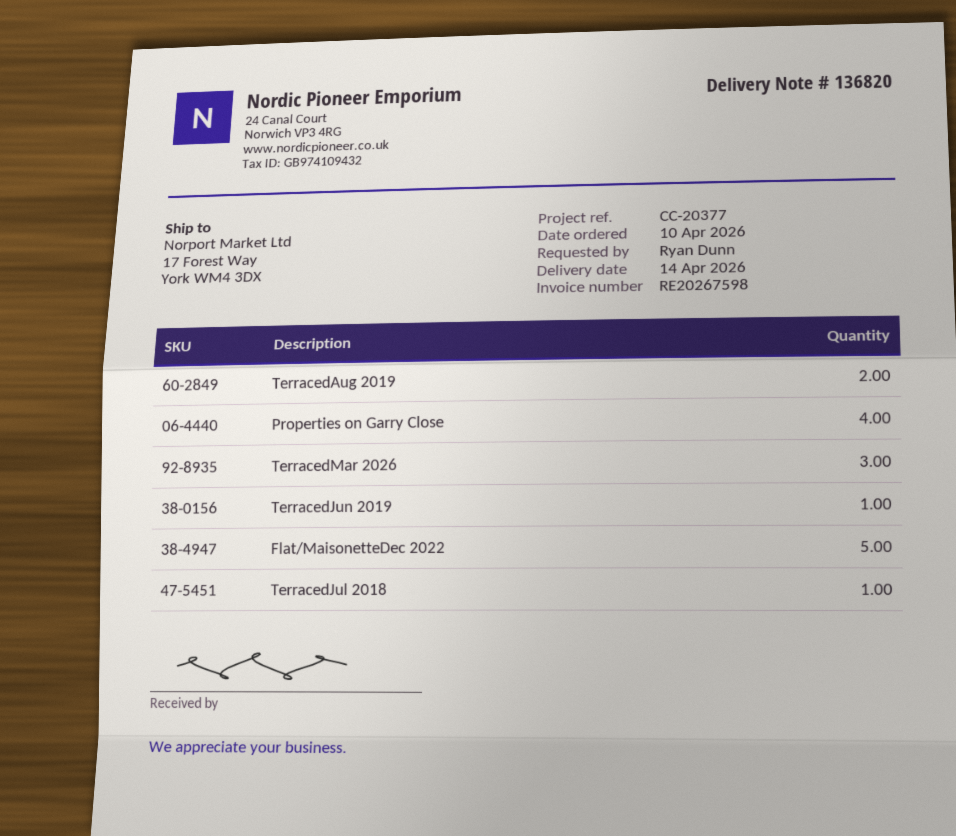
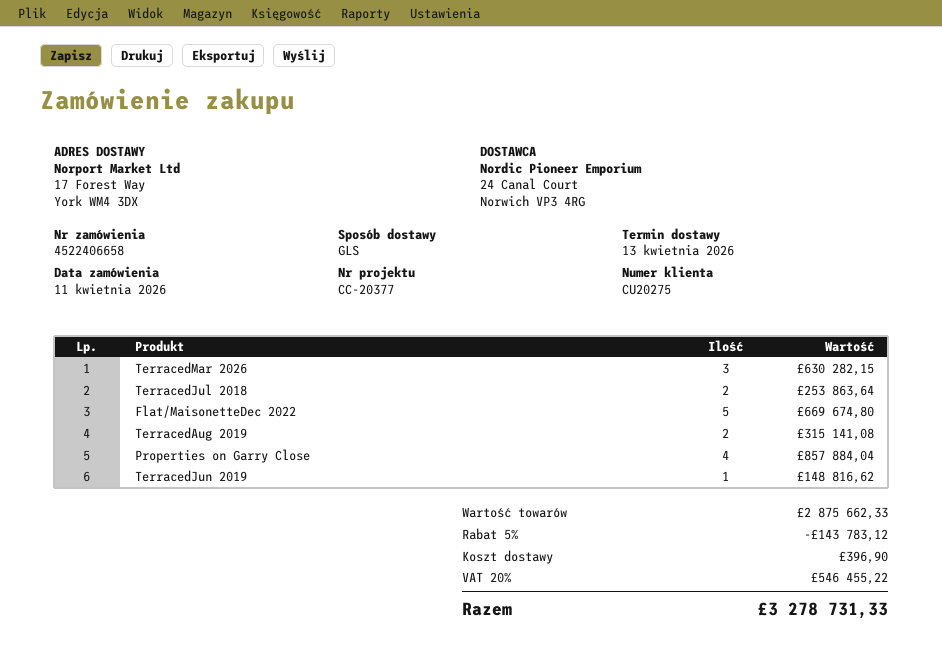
order date: 2026-04-10 -> 2026-04-11
delivery date: 2026-04-14 -> 2026-04-13
TerracedJul 2018: 1 -> 2

